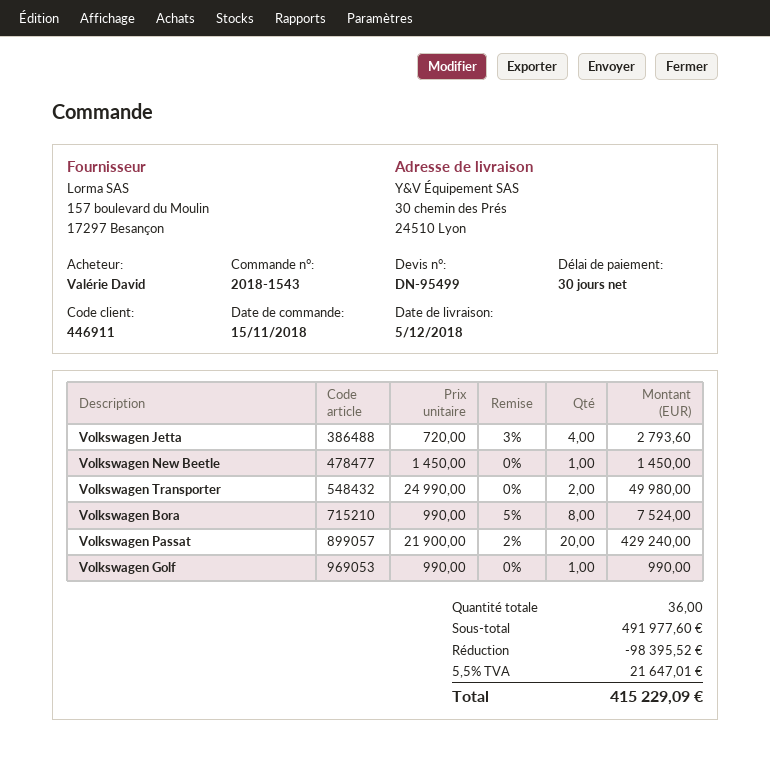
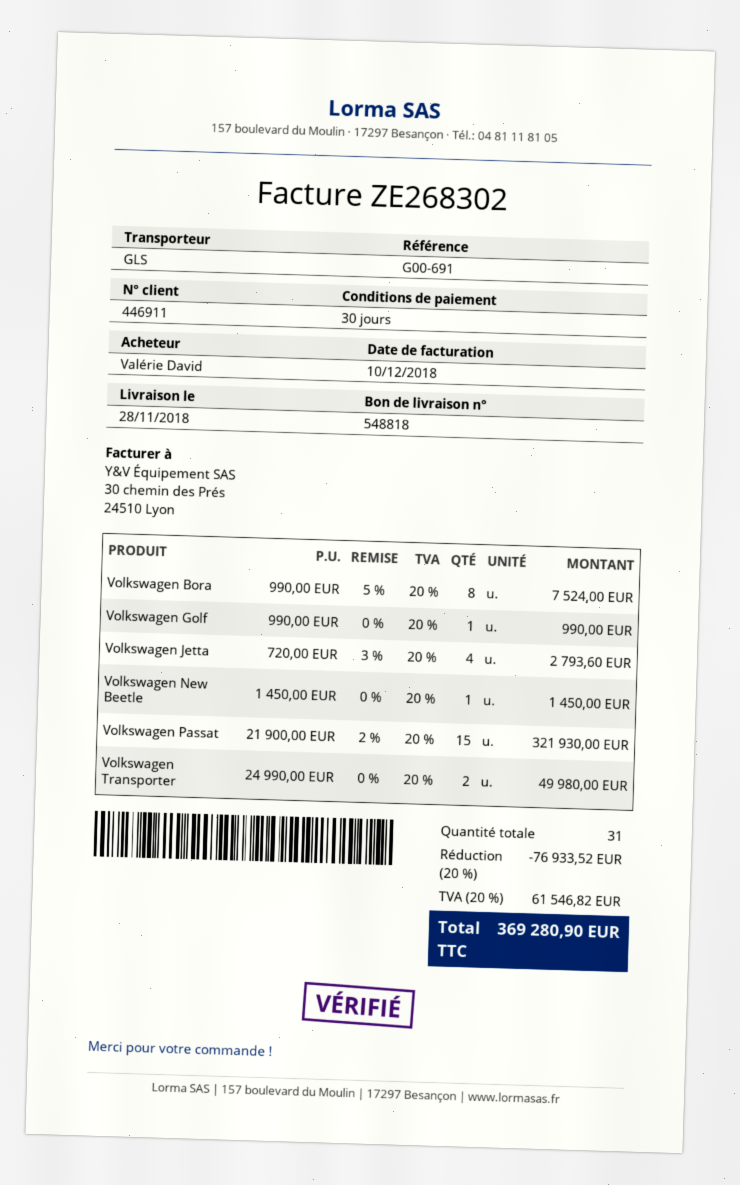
delivery date: 2018-12-05 -> 2018-11-28
Volkswagen Passat: 20 x 21900.00 - 2% = 429240.00 -> 15 x 21900.00 - 2% = 321930.00
total quantity: 36 -> 31
discount: 98395.52 -> 76933.52
tax: 5.5% = 21647.01 -> 20% = 61546.82
total: 415229.09 -> 369280.90

